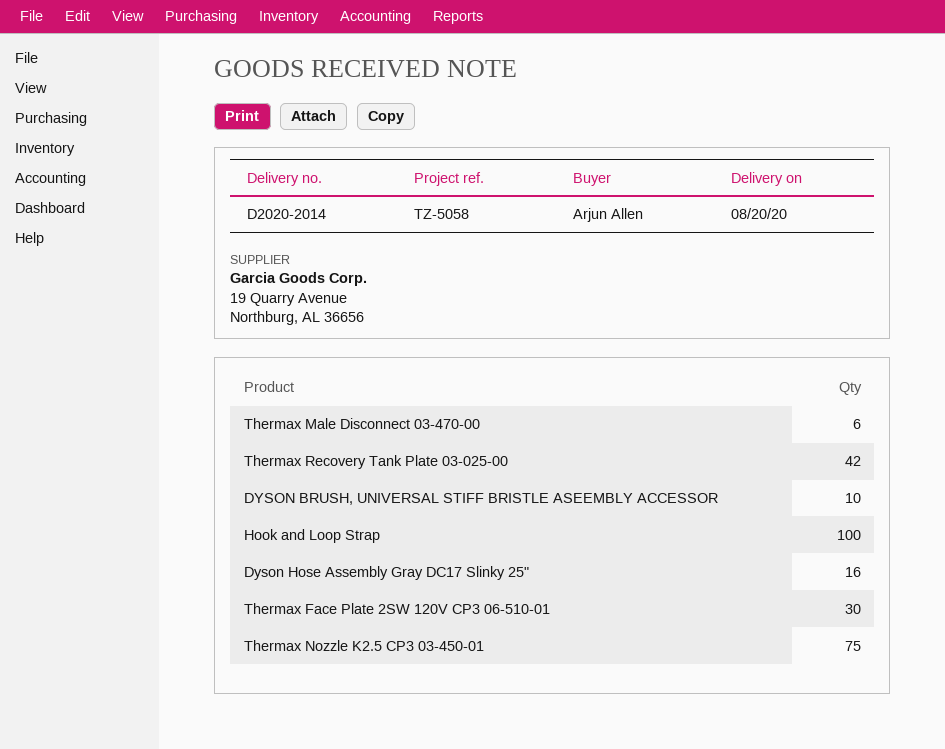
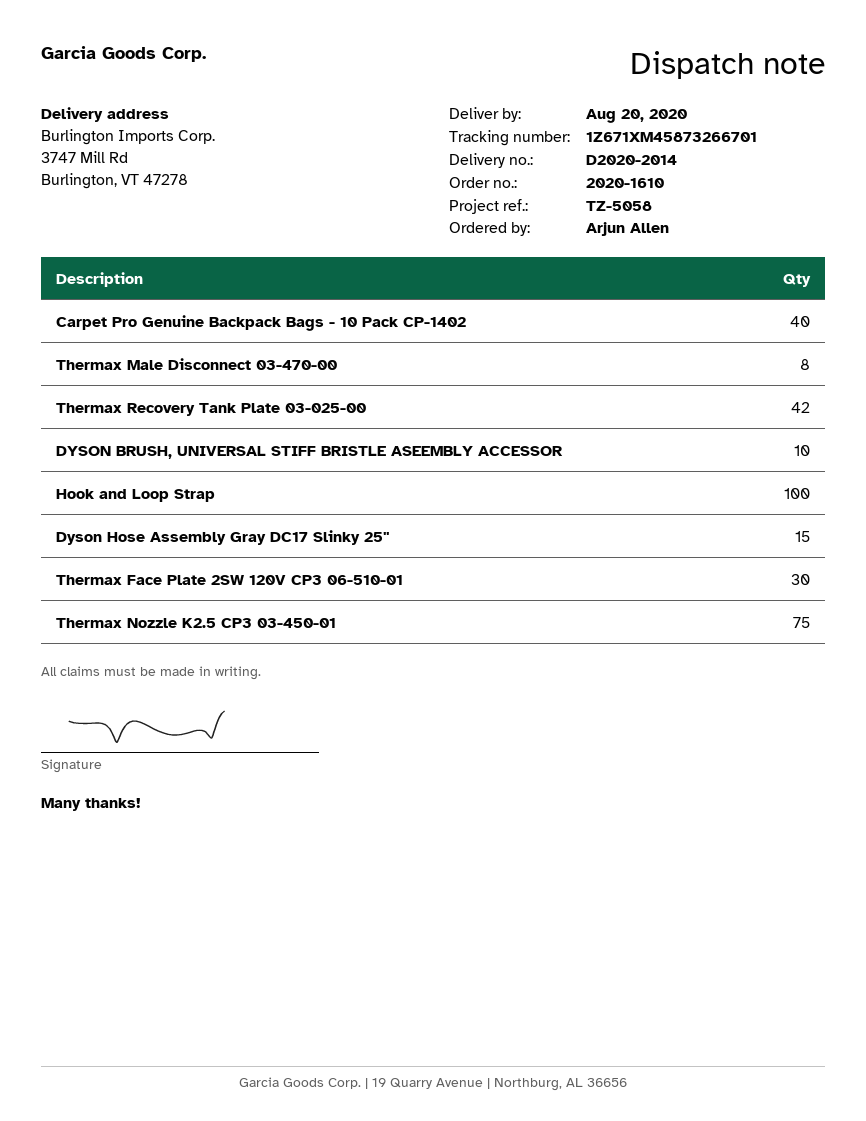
Thermax Male Disconnect 03-470-00: 6 -> 8
Dyson Hose Assembly Gray DC17 Slinky 25": 16 -> 15
Carpet Pro Genuine Backpack Bags - 10 Pack CP-1402: none -> 40

